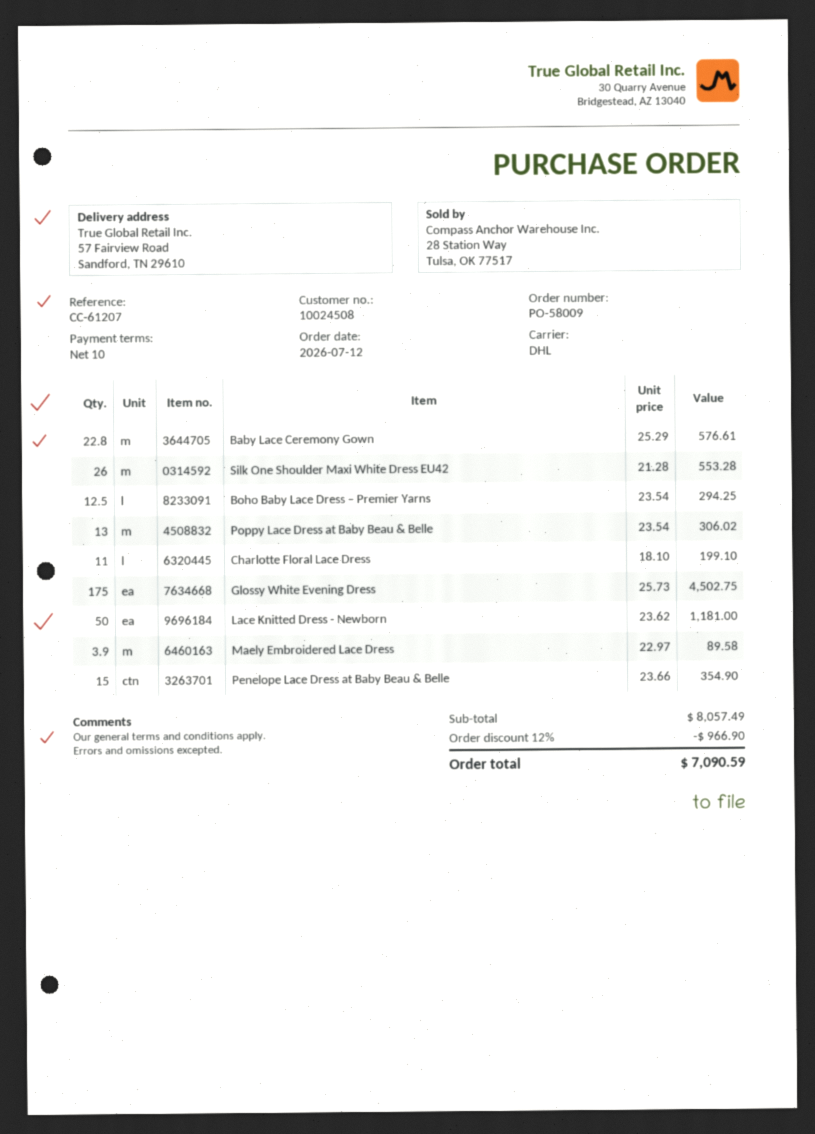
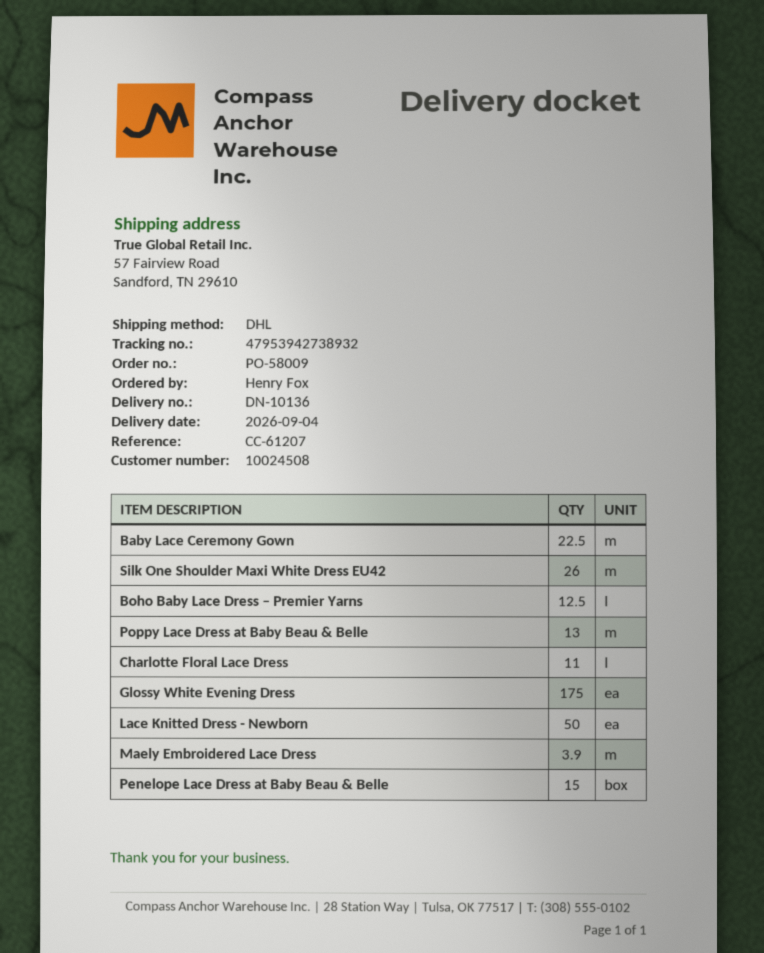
Baby Lace Ceremony Gown: 22.8 -> 22.5

